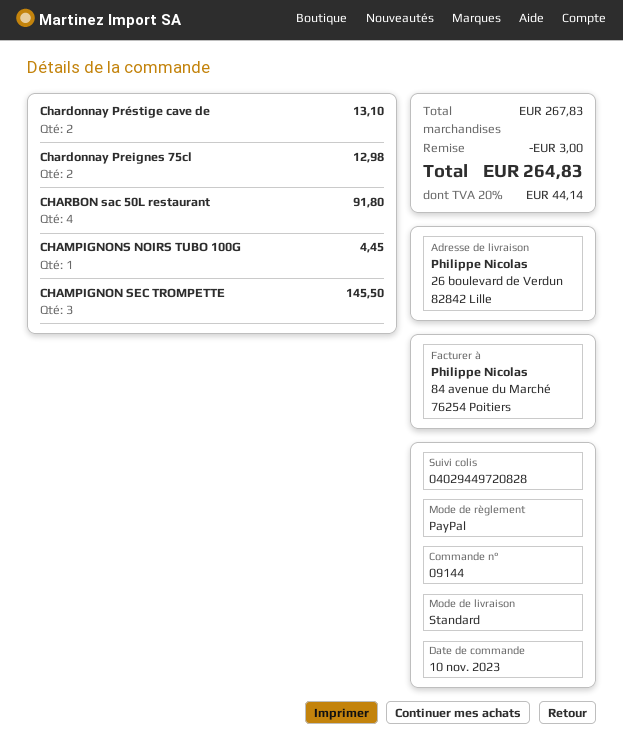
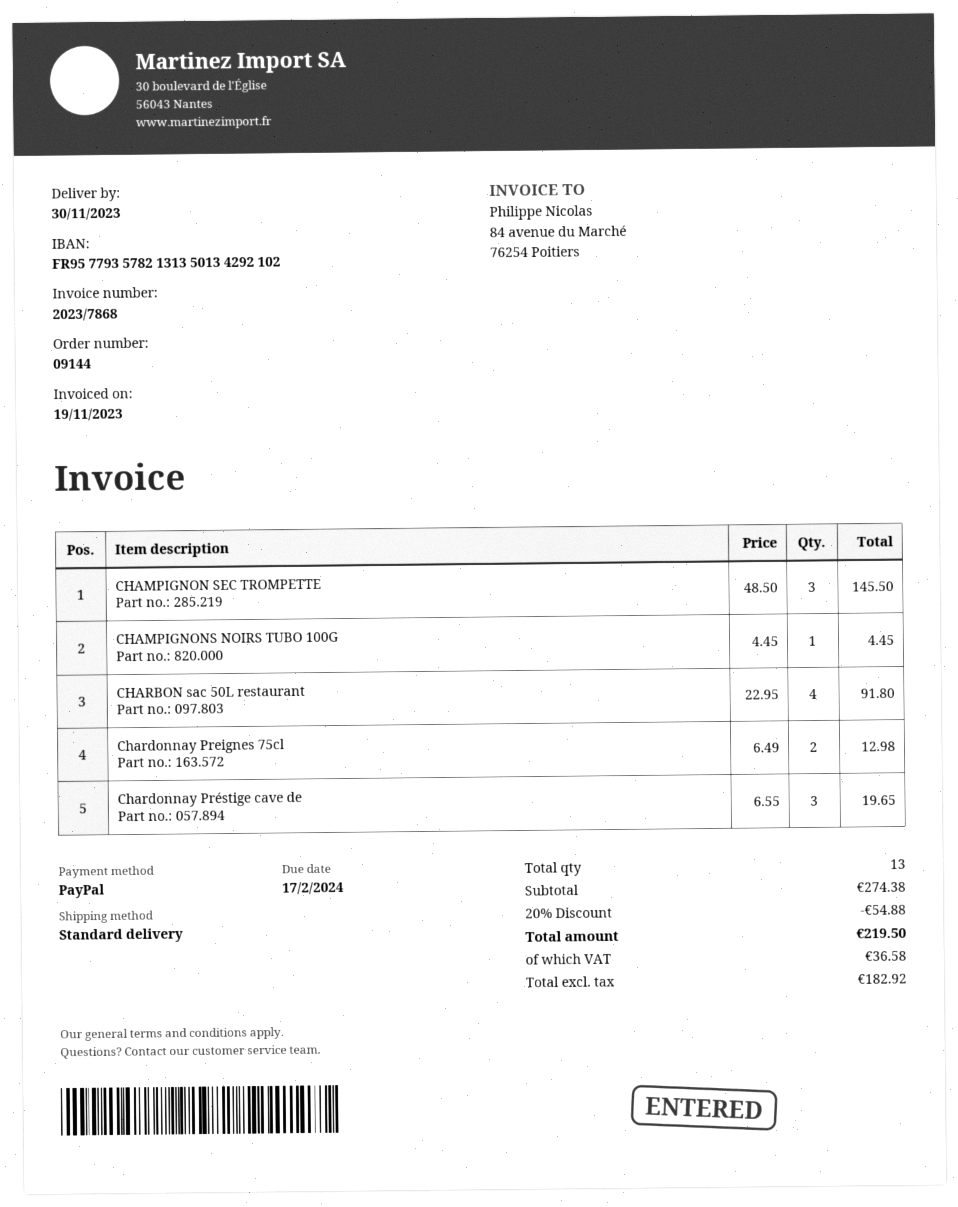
Chardonnay Préstige cave de: 2 for 13.10 -> 3 for 19.65
subtotal: 267.83 -> 274.38
discount: 3.00 -> 54.88
tax: 44.14 -> 36.58
total: 264.83 -> 219.50

